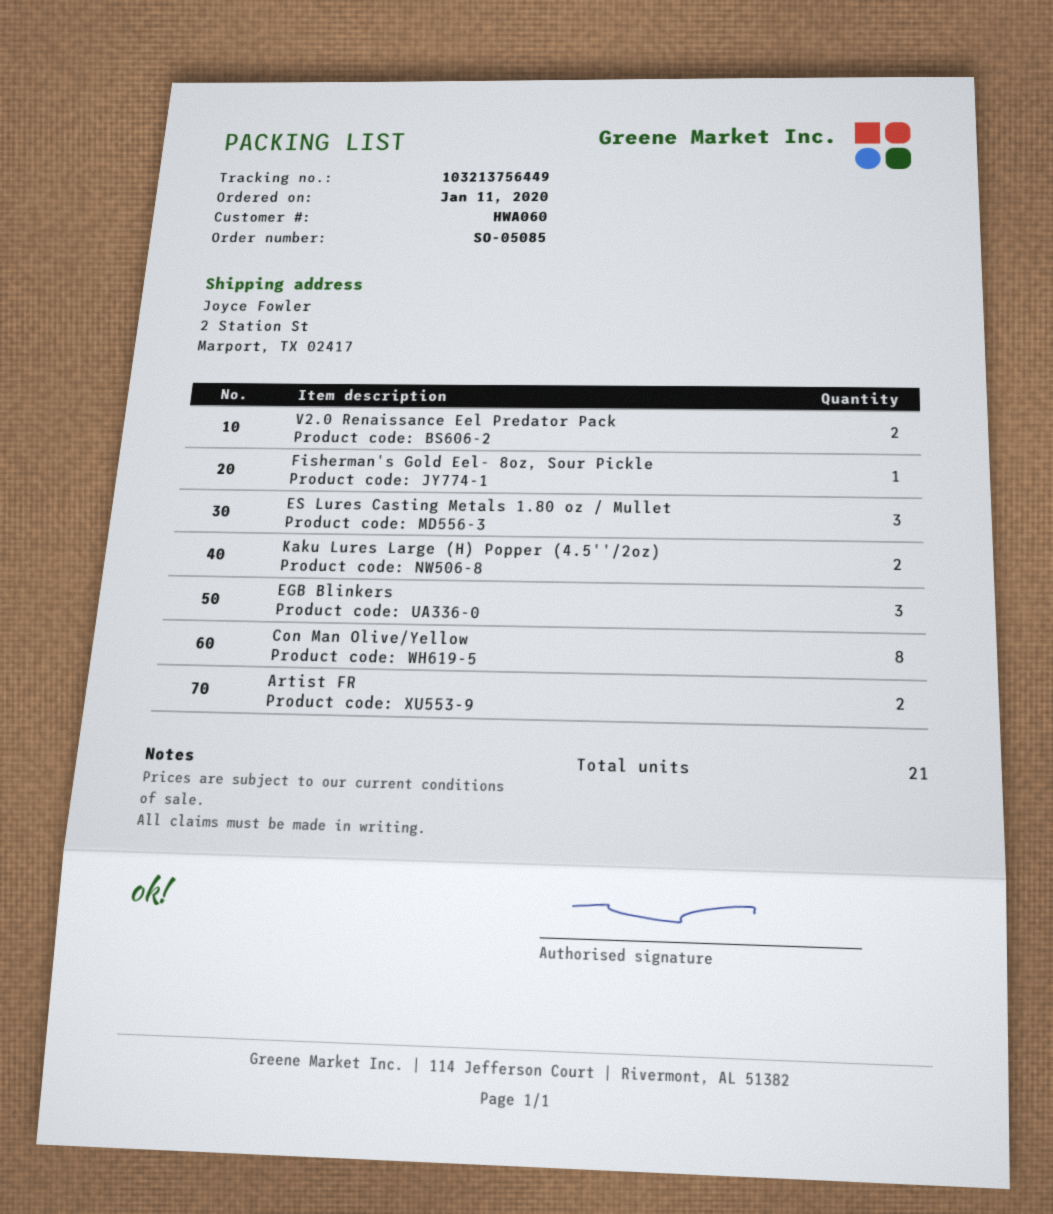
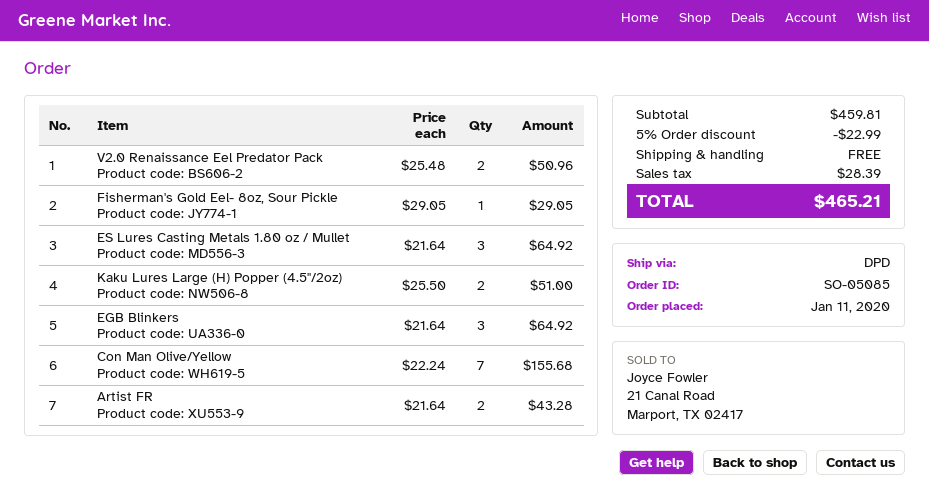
Con Man Olive/Yellow: 8 -> 7

